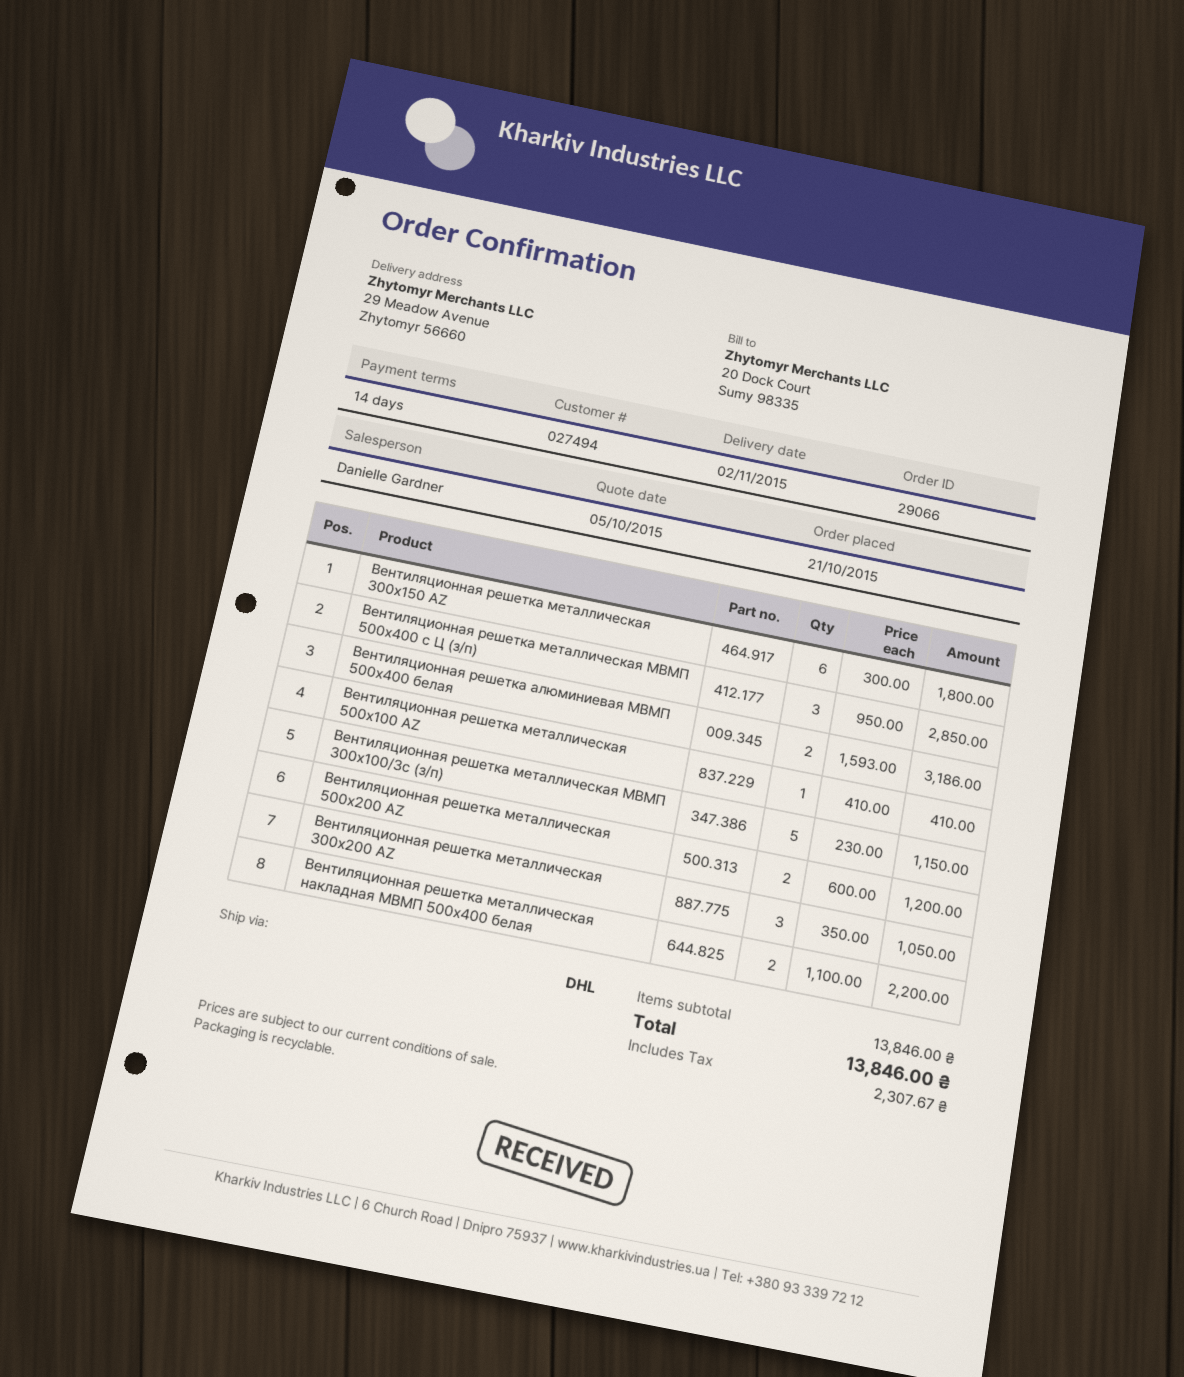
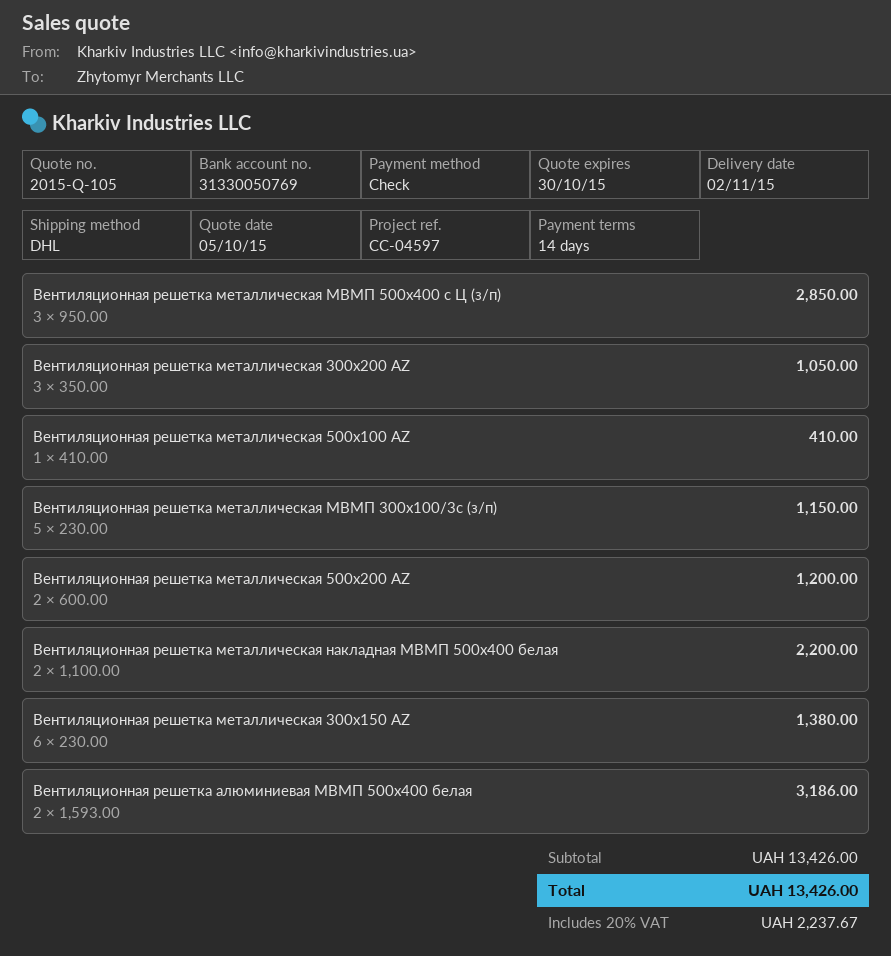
Вентиляционная решетка металлическая 300х150 AZ: 6 x 300.00 = 1800.00 -> 6 x 230.00 = 1380.00
subtotal: 13846.00 -> 13426.00
tax: 2307.67 -> 2237.67
total: 13846.00 -> 13426.00

